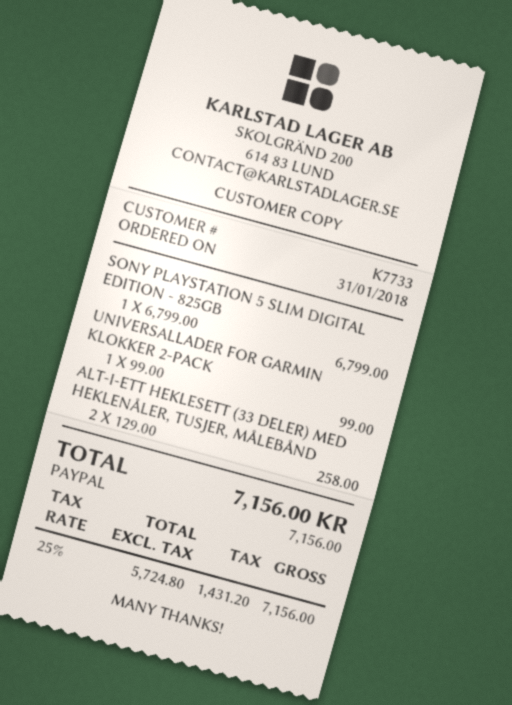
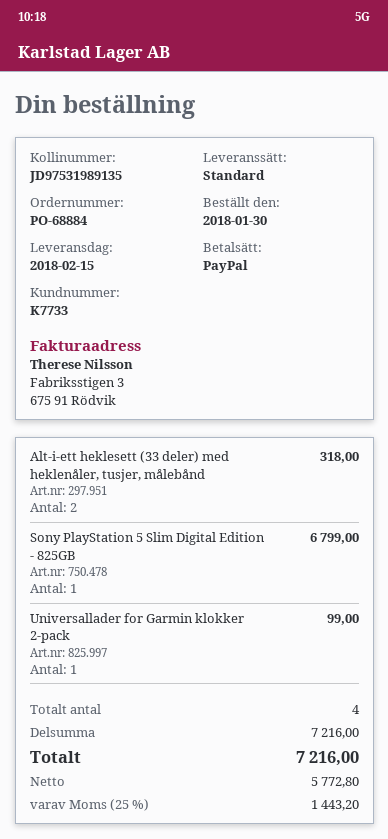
order date: 2018-01-31 -> 2018-01-30
ALT-I-ETT HEKLESETT (33 DELER) MED HEKLENÅLER, TUSJER, MÅLEBÅND: 2 for 258.00 -> 2 for 318.00
net: 5724.80 -> 5772.80
tax: 25% = 1431.20 -> 25% = 1443.20
total: 7156.00 -> 7216.00

